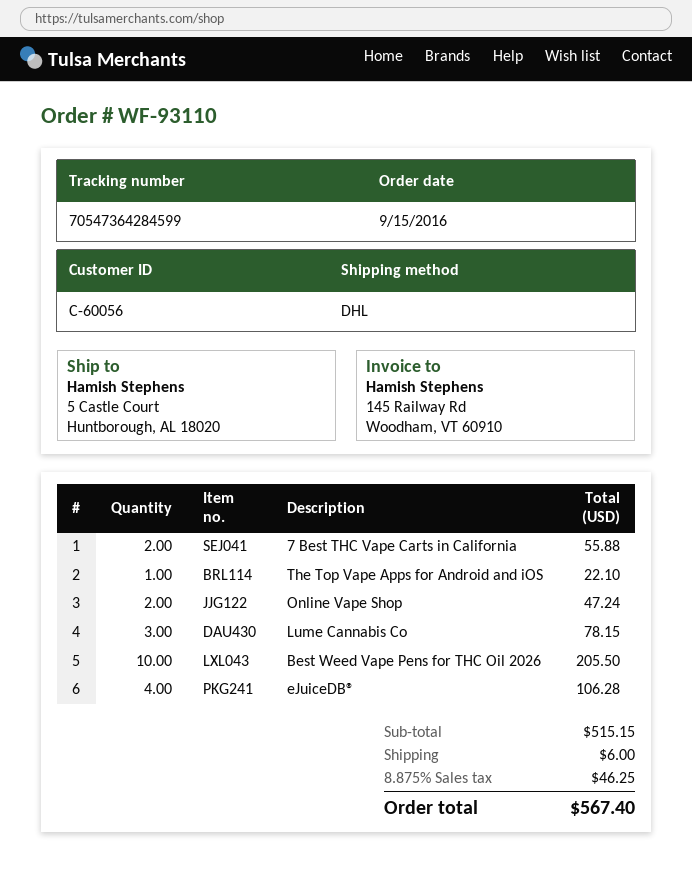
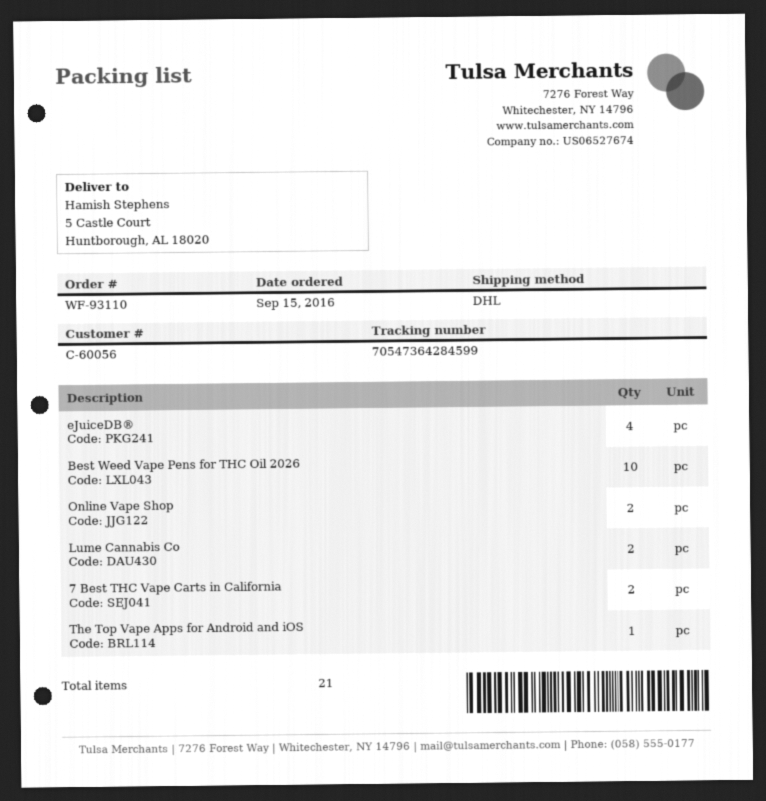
Lume Cannabis Co: 3 -> 2

